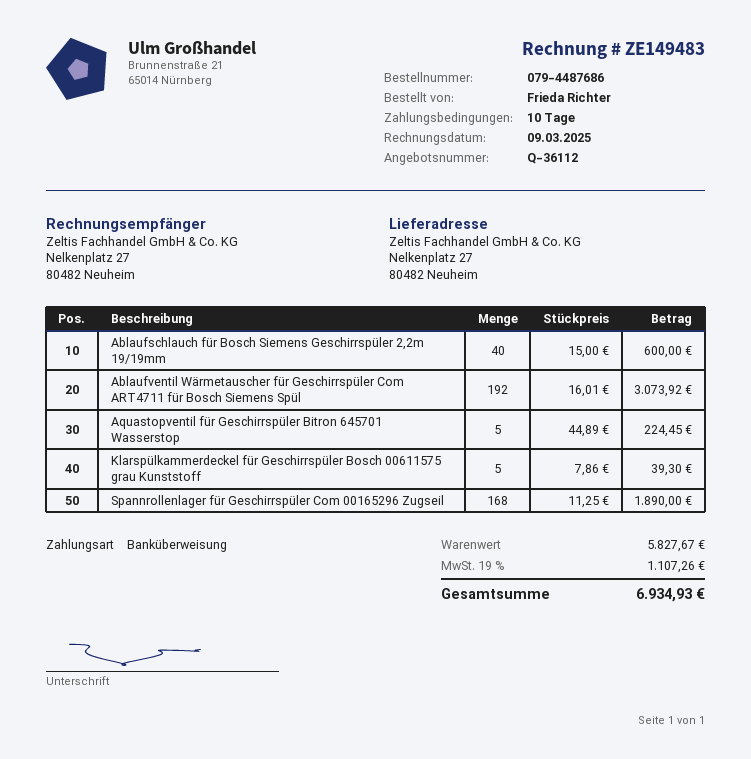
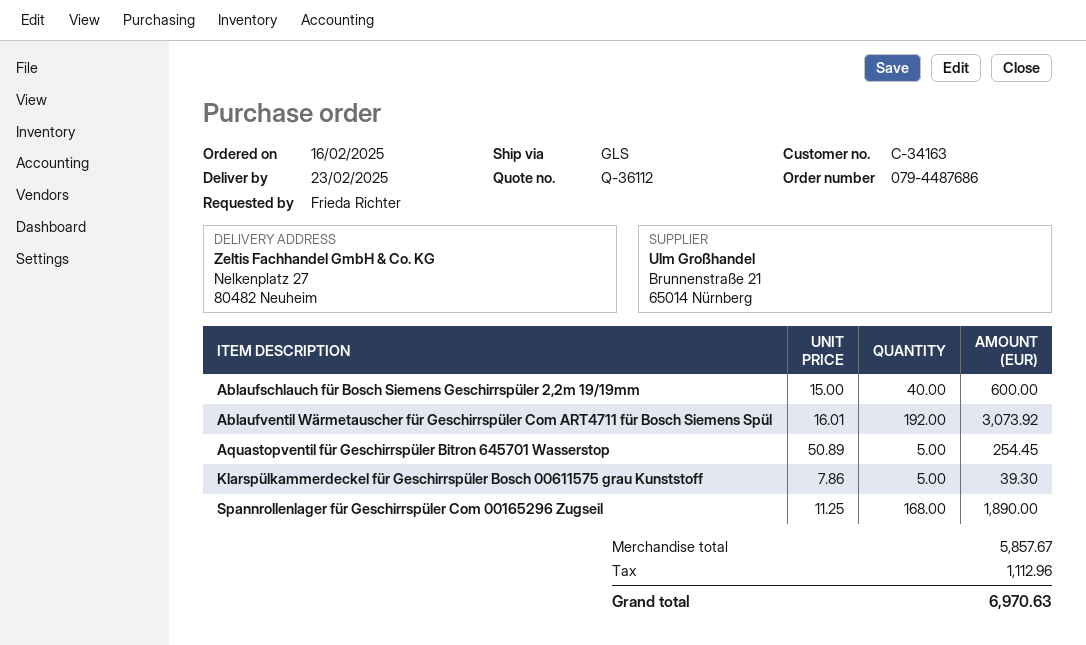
Aquastopventil für Geschirrspüler Bitron 645701 Wasserstop: 5 x 44.89 = 224.45 -> 5 x 50.89 = 254.45
subtotal: 5827.67 -> 5857.67
tax: 1107.26 -> 1112.96
total: 6934.93 -> 6970.63

